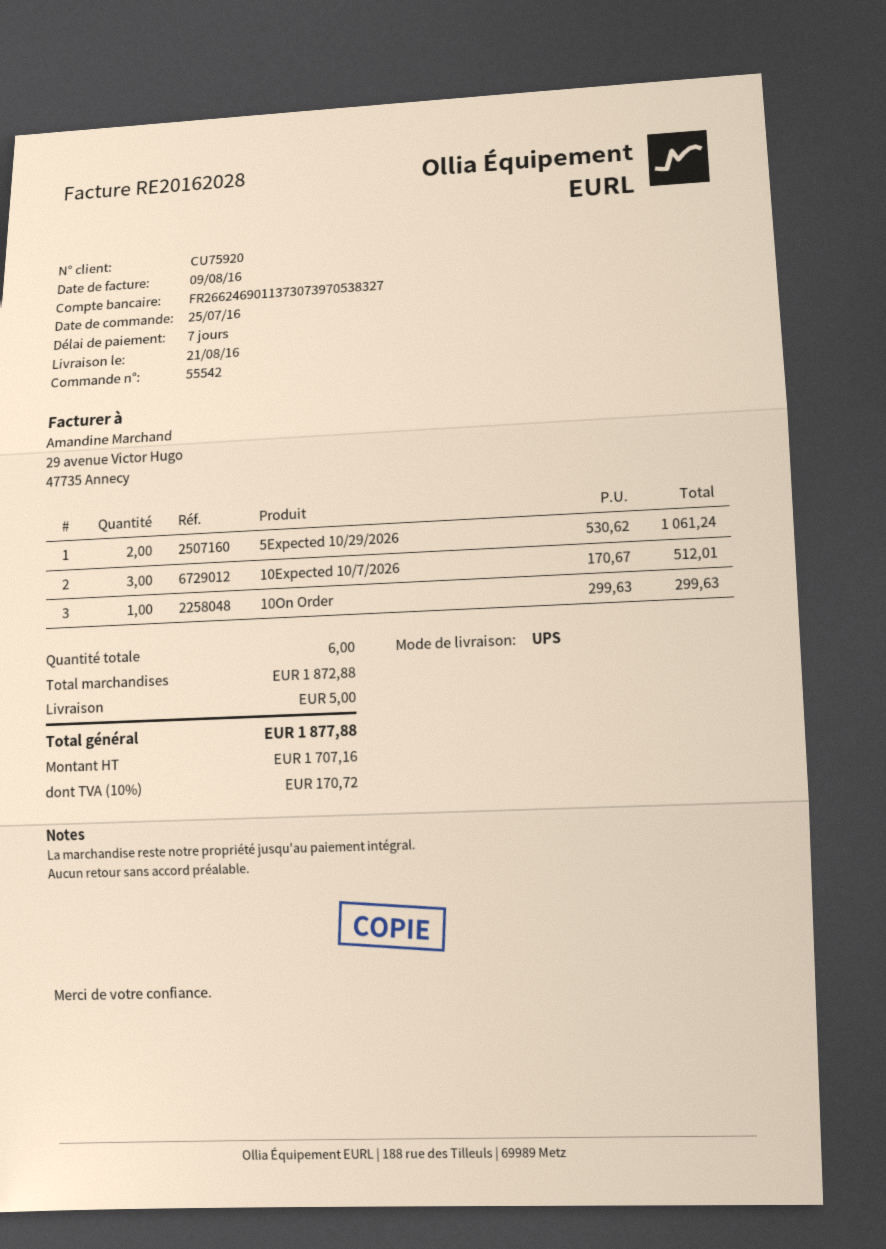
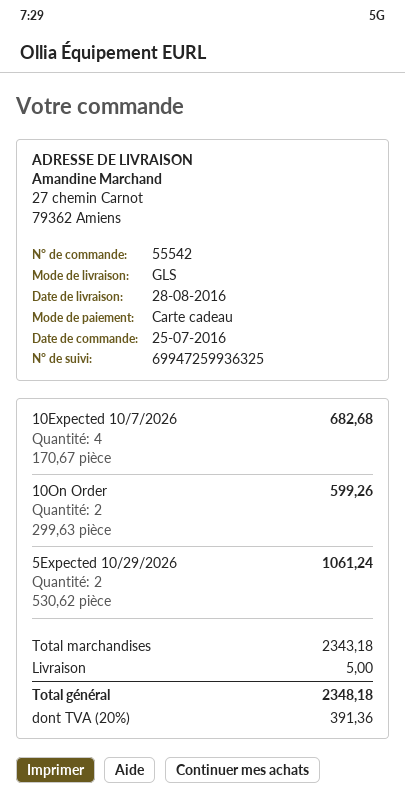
delivery date: 2016-08-21 -> 2016-08-28
shipping method: UPS -> GLS
10Expected 10/7/2026: 3 x 170.67 = 512.01 -> 4 x 170.67 = 682.68
10On Order: 1 x 299.63 = 299.63 -> 2 x 299.63 = 599.26
subtotal: 1872.88 -> 2343.18
tax: 10% = 170.72 -> 20% = 391.36
total: 1877.88 -> 2348.18

